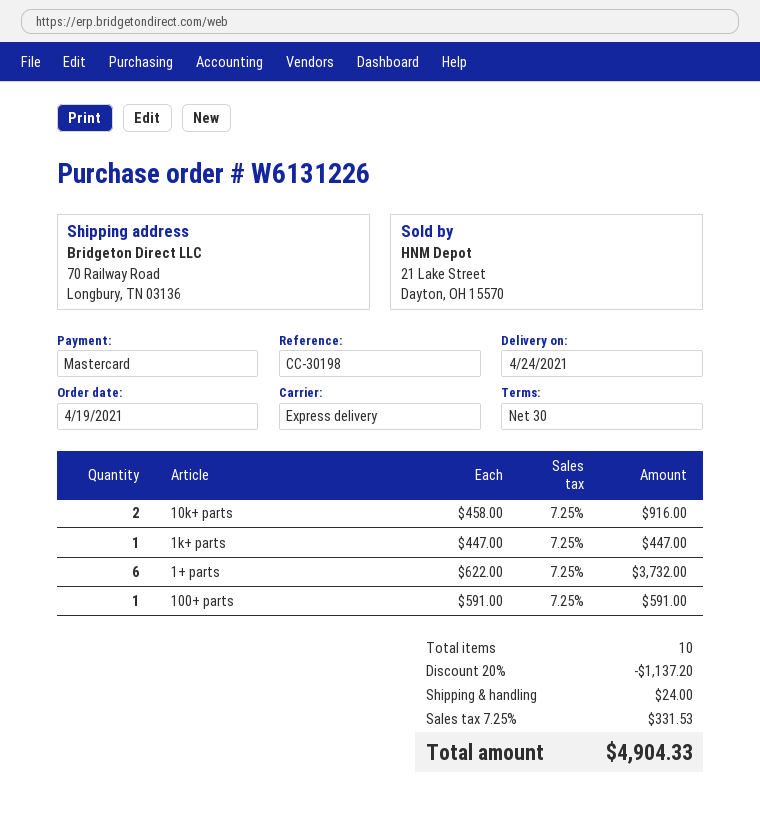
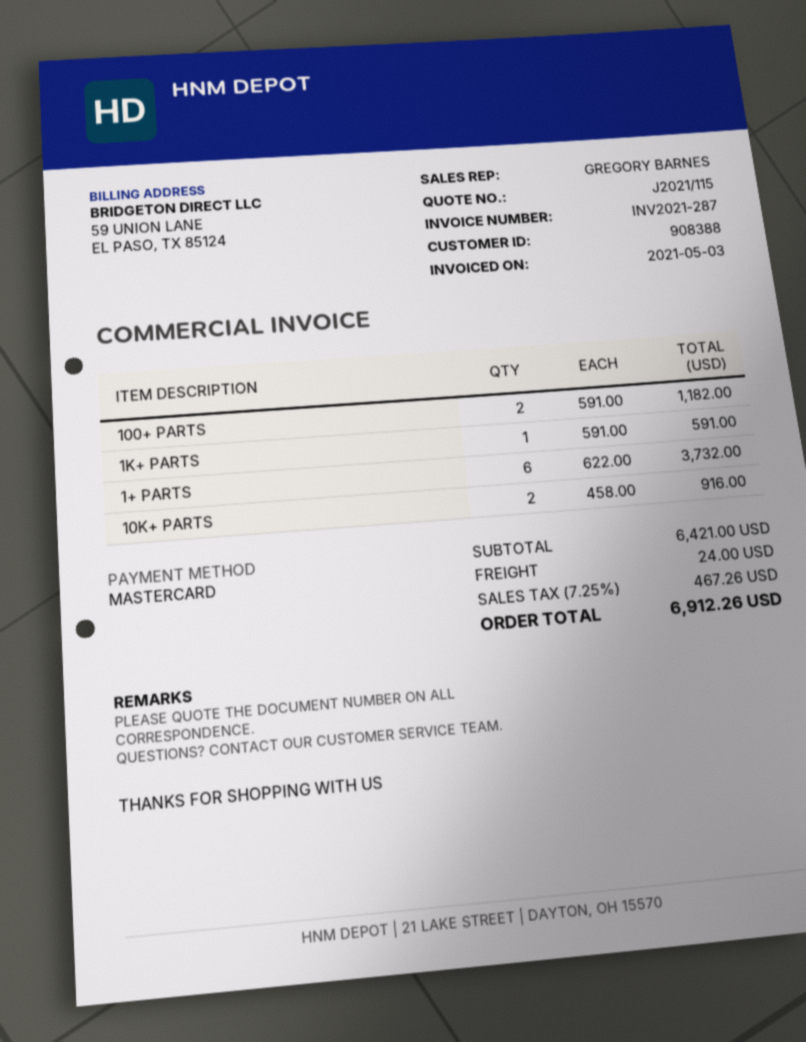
1k+ parts: 1 x 447.00 = 447.00 -> 1 x 591.00 = 591.00
100+ parts: 1 x 591.00 = 591.00 -> 2 x 591.00 = 1182.00
discount: 20% = 1137.20 -> none
tax: 7.25% = 331.53 -> 7.25% = 467.26
total: 4904.33 -> 6912.26

